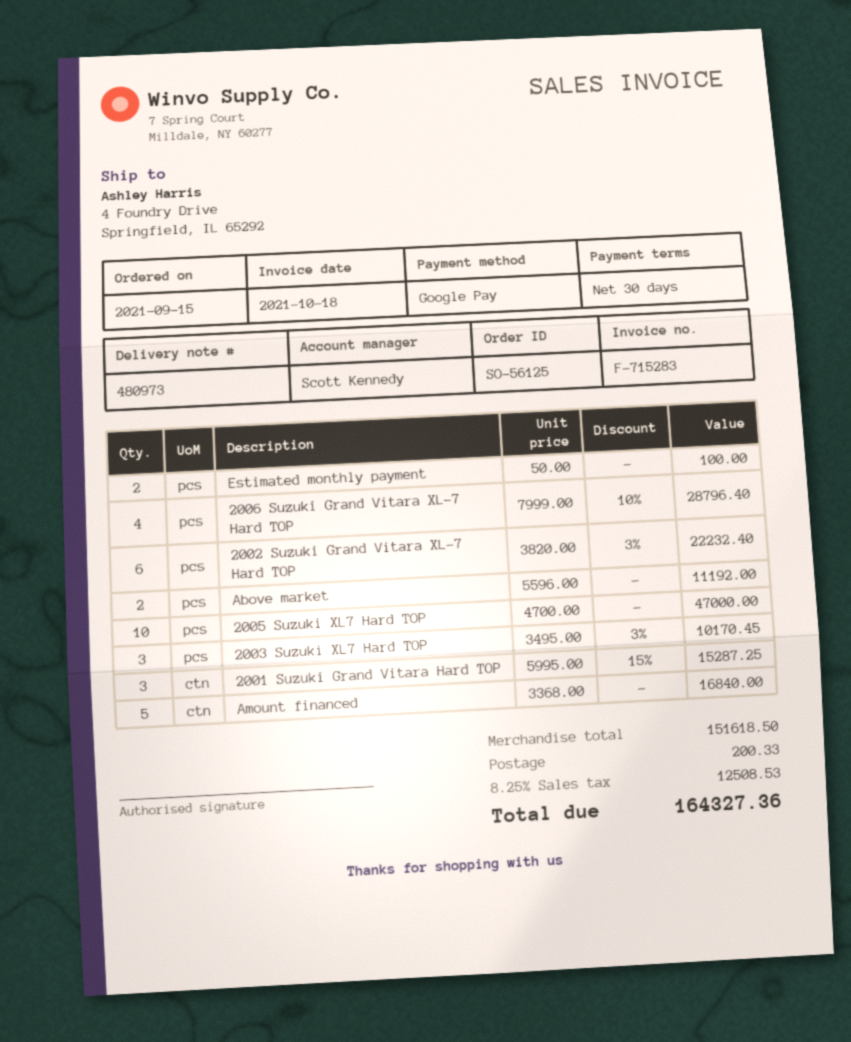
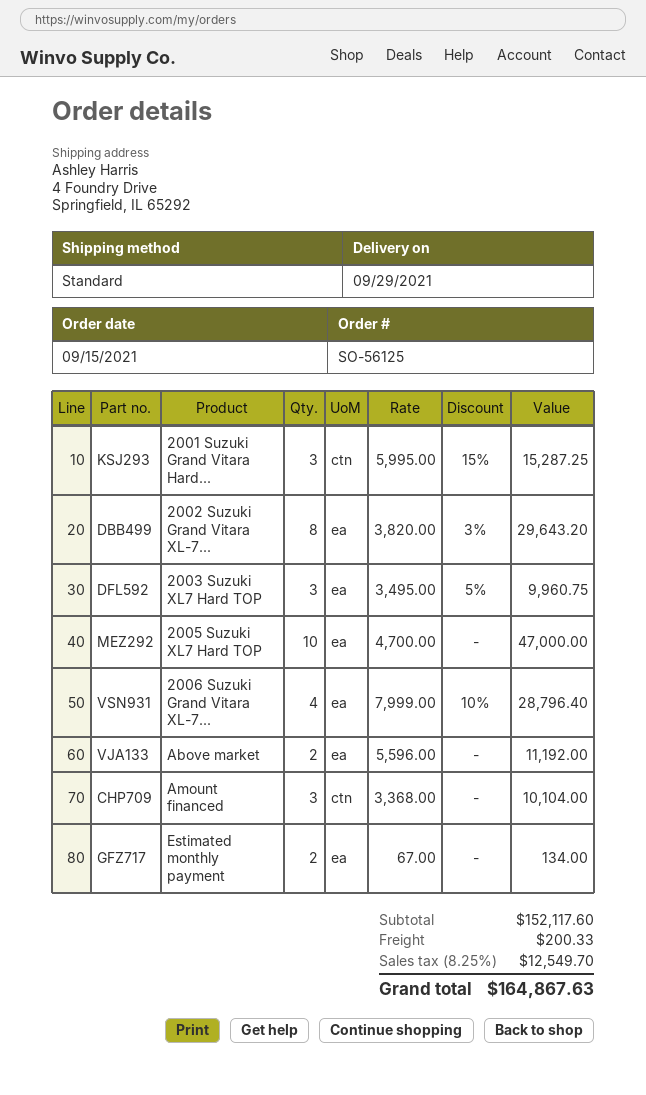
Estimated monthly payment: 2 x 50.00 = 100.00 -> 2 x 67.00 = 134.00
2002 Suzuki Grand Vitara XL-7 Hard TOP: 6 x 3820.00 - 3% = 22232.40 -> 8 x 3820.00 - 3% = 29643.20
2003 Suzuki XL7 Hard TOP: 3 x 3495.00 - 3% = 10170.45 -> 3 x 3495.00 - 5% = 9960.75
Amount financed: 5 x 3368.00 = 16840.00 -> 3 x 3368.00 = 10104.00
subtotal: 151618.50 -> 152117.60
tax: 8.25% = 12508.53 -> 8.25% = 12549.70
total: 164327.36 -> 164867.63

